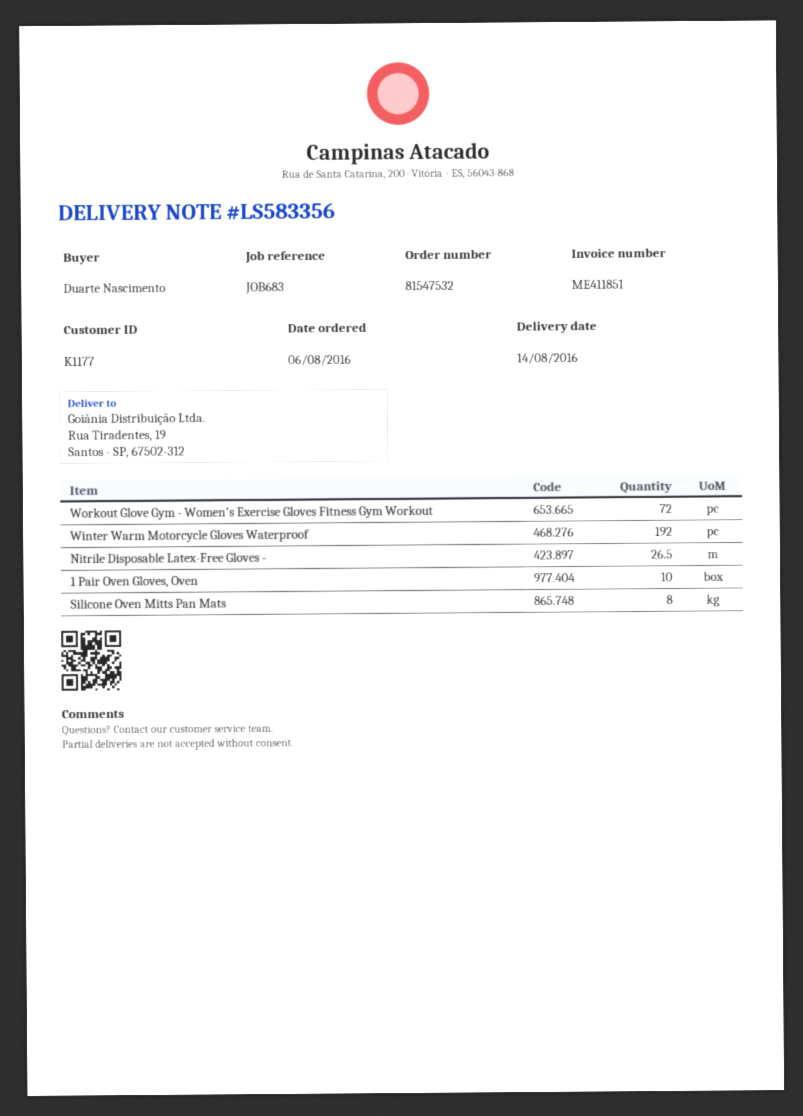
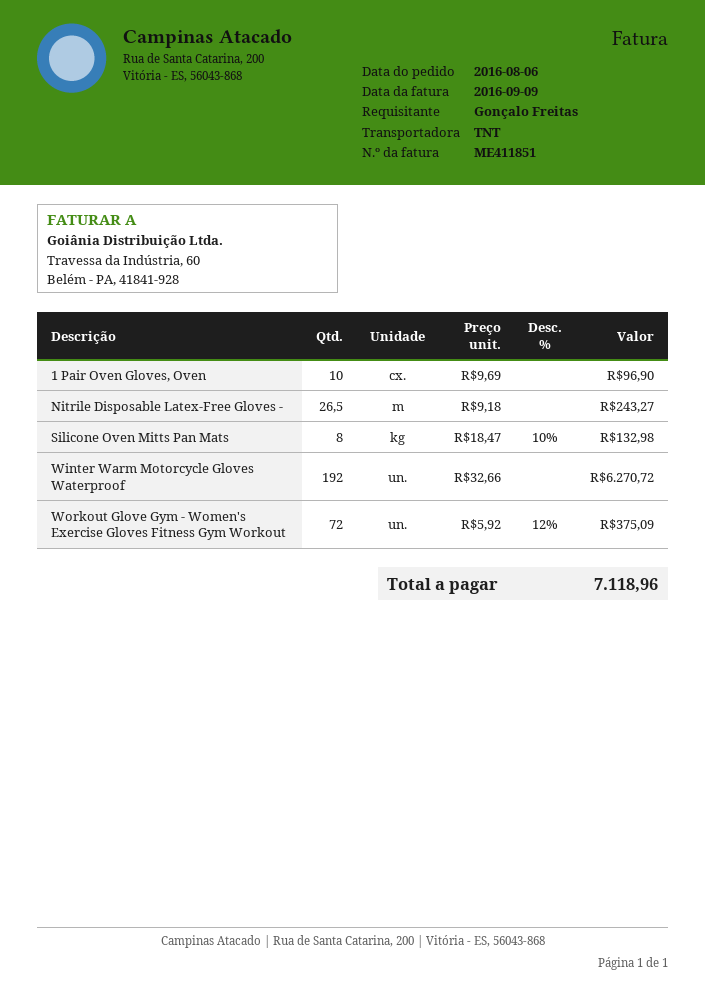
ordered by: Duarte Nascimento -> Gonçalo Freitas

